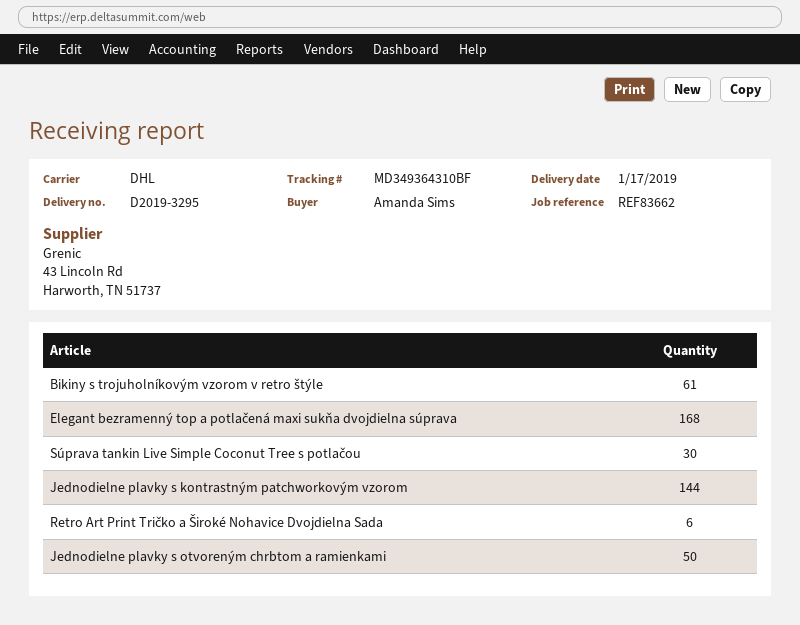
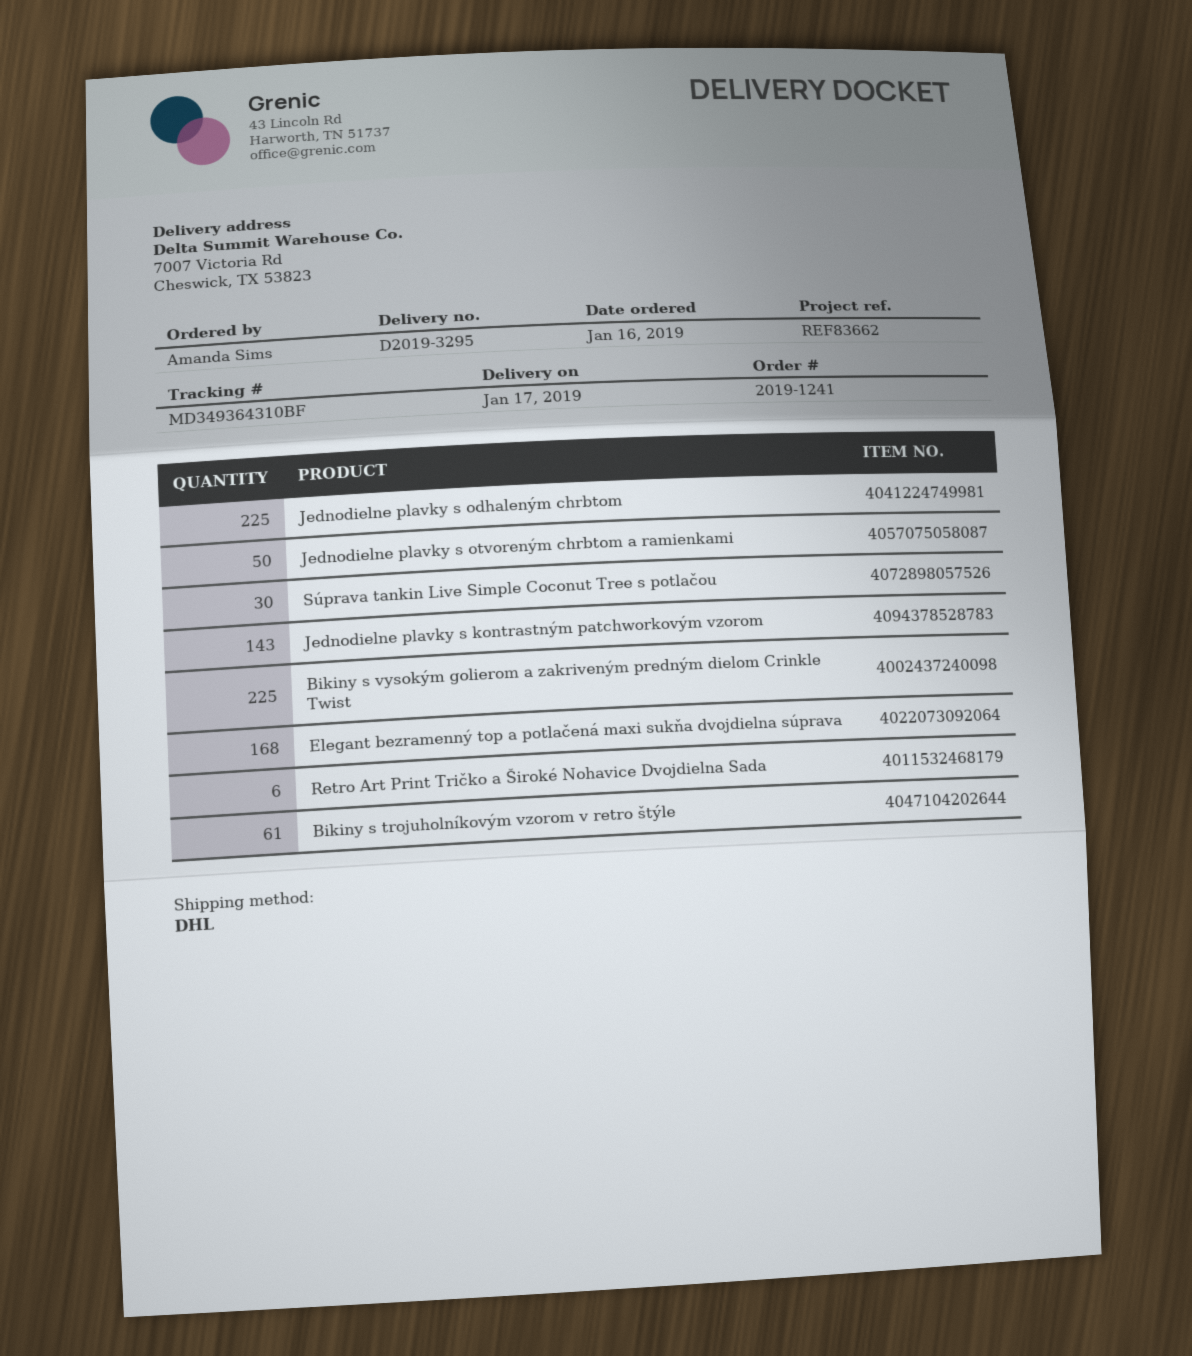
Jednodielne plavky s kontrastným patchworkovým vzorom: 144 -> 143
Jednodielne plavky s odhaleným chrbtom: none -> 225
Bikiny s vysokým golierom a zakriveným predným dielom Crinkle Twist: none -> 225

